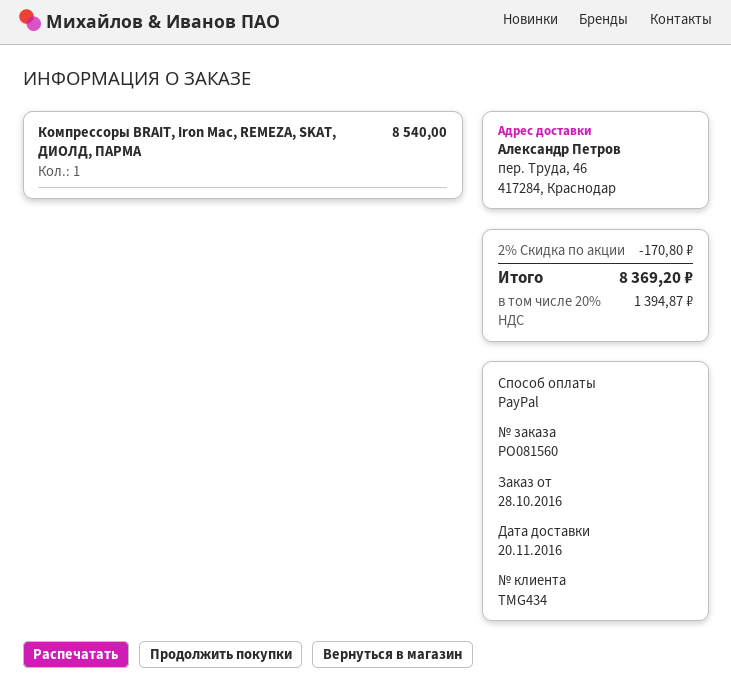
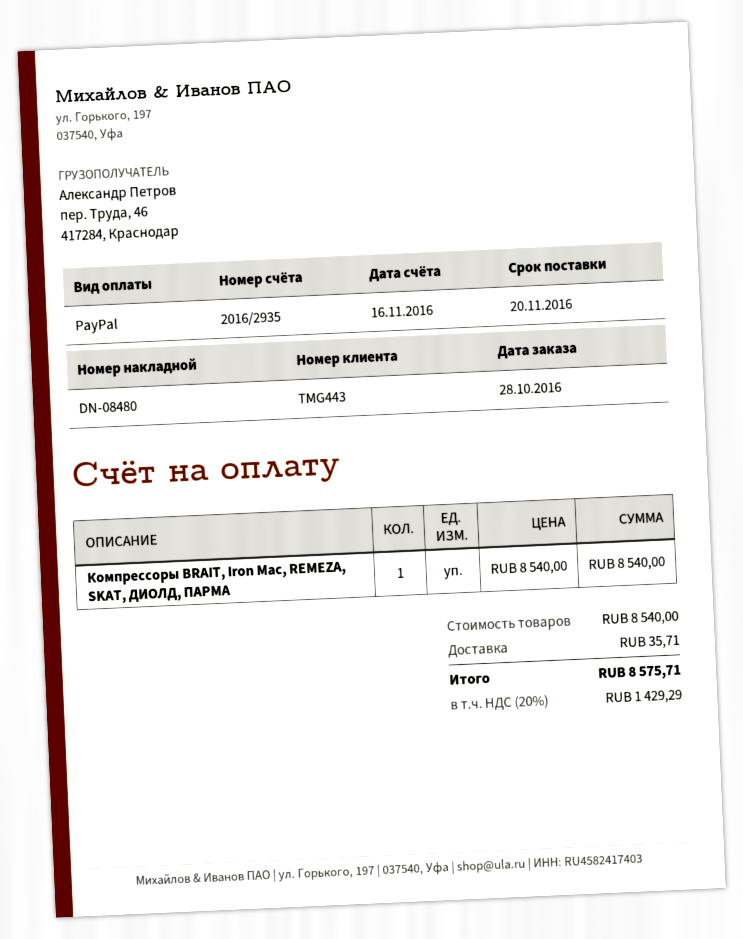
customer number: TMG434 -> TMG443
discount: 2% = 170.80 -> none
shipping: none -> 35.71
tax: 20% = 1394.87 -> 20% = 1429.29
total: 8369.20 -> 8575.71

